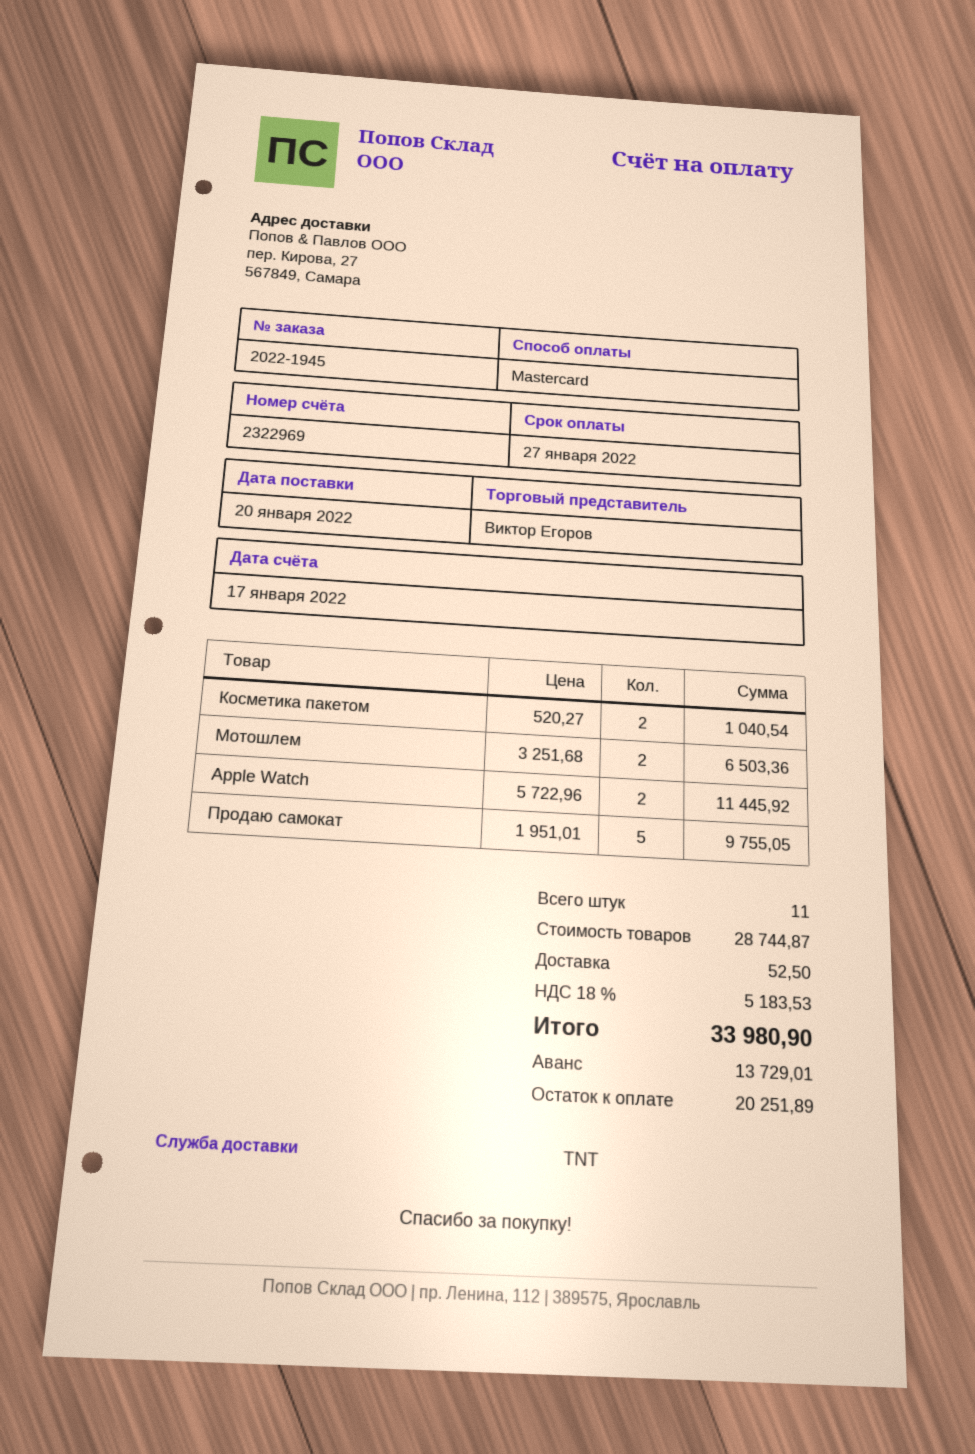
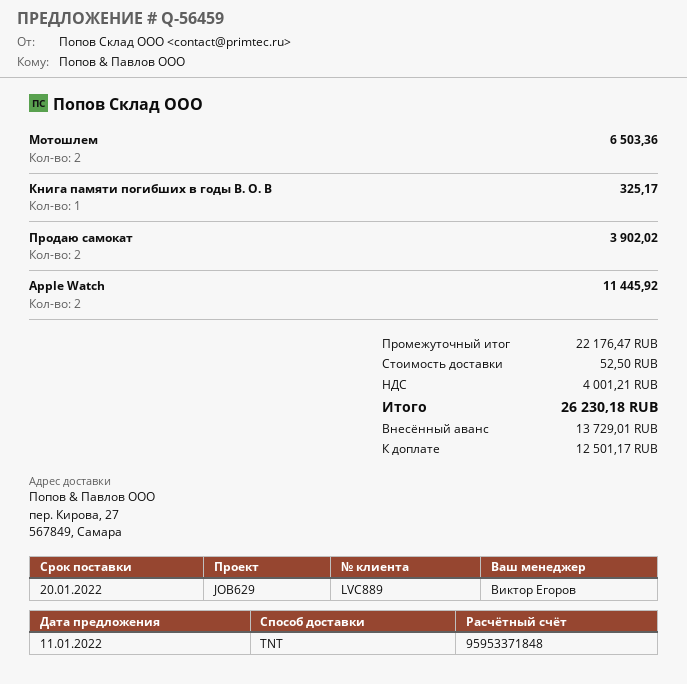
Косметика пакетом: 2 for 1040.54 -> none
Продаю самокат: 5 for 9755.05 -> 2 for 3902.02
Книга памяти погибших в годы В. О. В: none -> 1 for 325.17
subtotal: 28744.87 -> 22176.47
tax: 5183.53 -> 4001.21
total: 33980.90 -> 26230.18
balance: 20251.89 -> 12501.17

